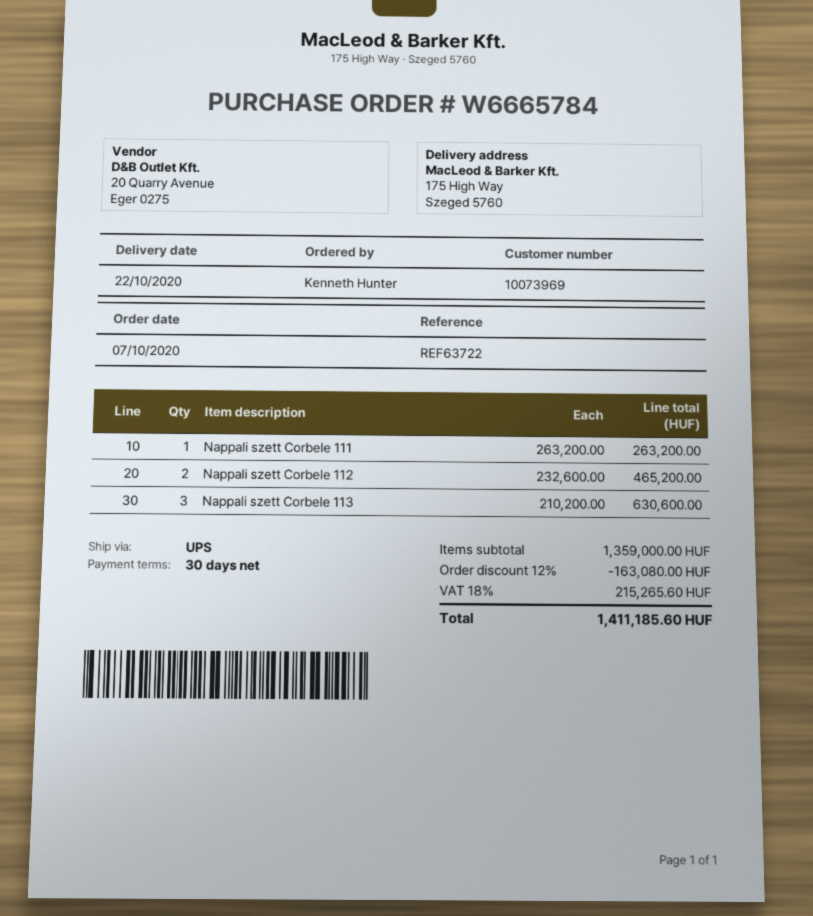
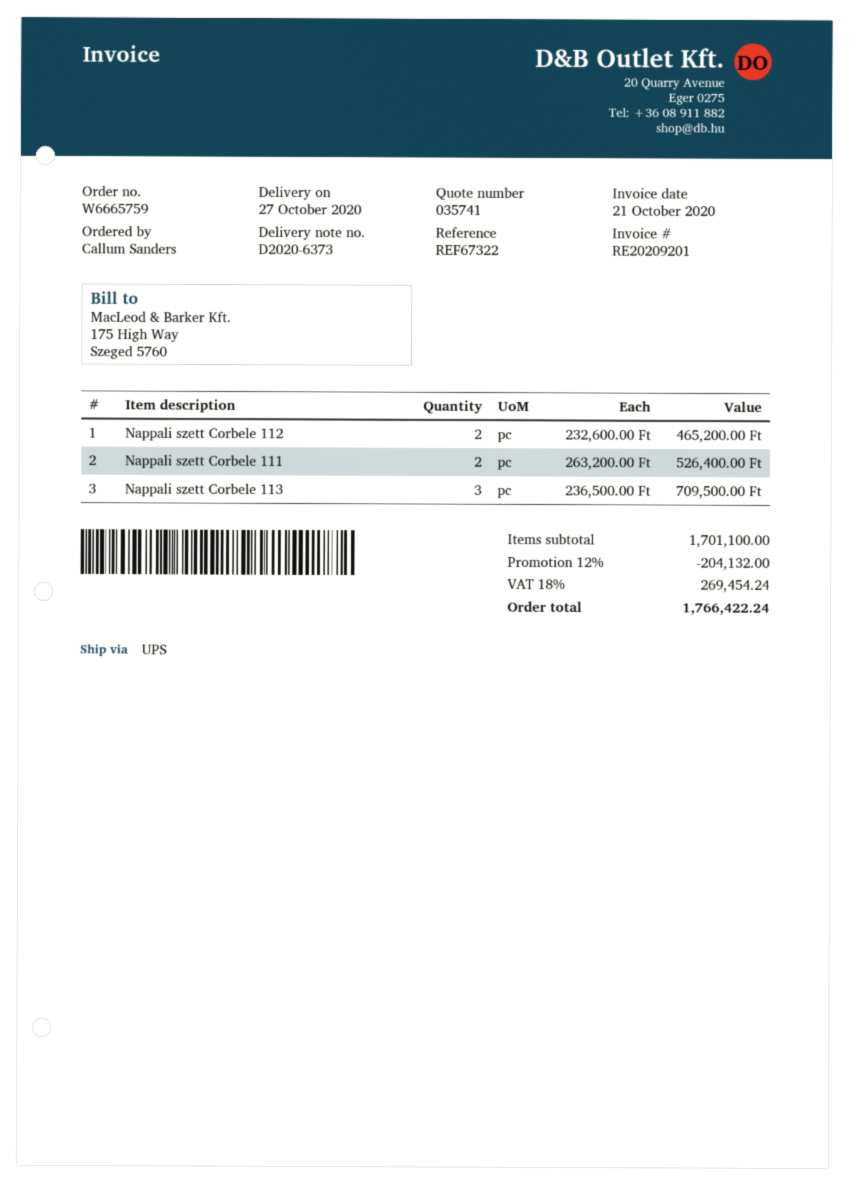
order number: W6665784 -> W6665759
delivery date: 2020-10-22 -> 2020-10-27
reference: REF63722 -> REF67322
ordered by: Kenneth Hunter -> Callum Sanders
Nappali szett Corbele 111: 1 x 263200.00 = 263200.00 -> 2 x 263200.00 = 526400.00
Nappali szett Corbele 113: 3 x 210200.00 = 630600.00 -> 3 x 236500.00 = 709500.00
subtotal: 1359000.00 -> 1701100.00
discount: 12% = 163080.00 -> 12% = 204132.00
tax: 18% = 215265.60 -> 18% = 269454.24
total: 1411185.60 -> 1766422.24

